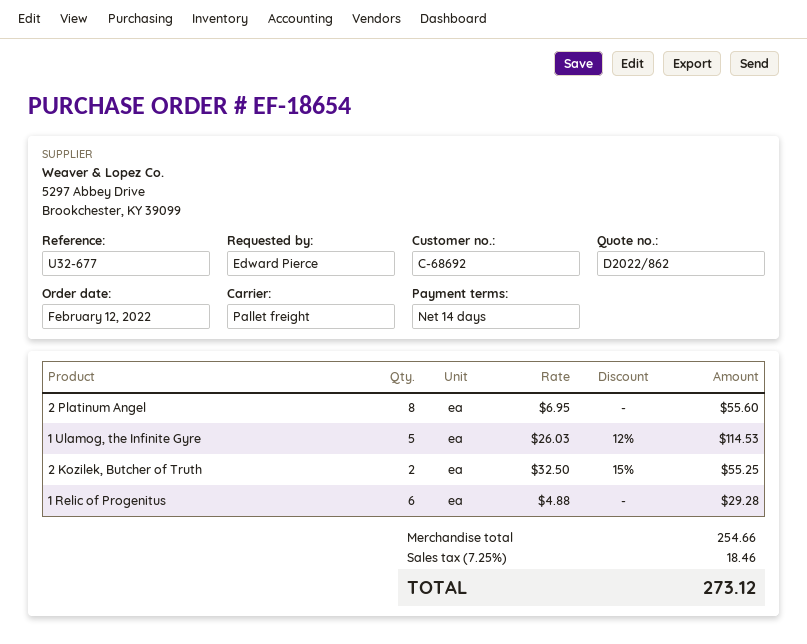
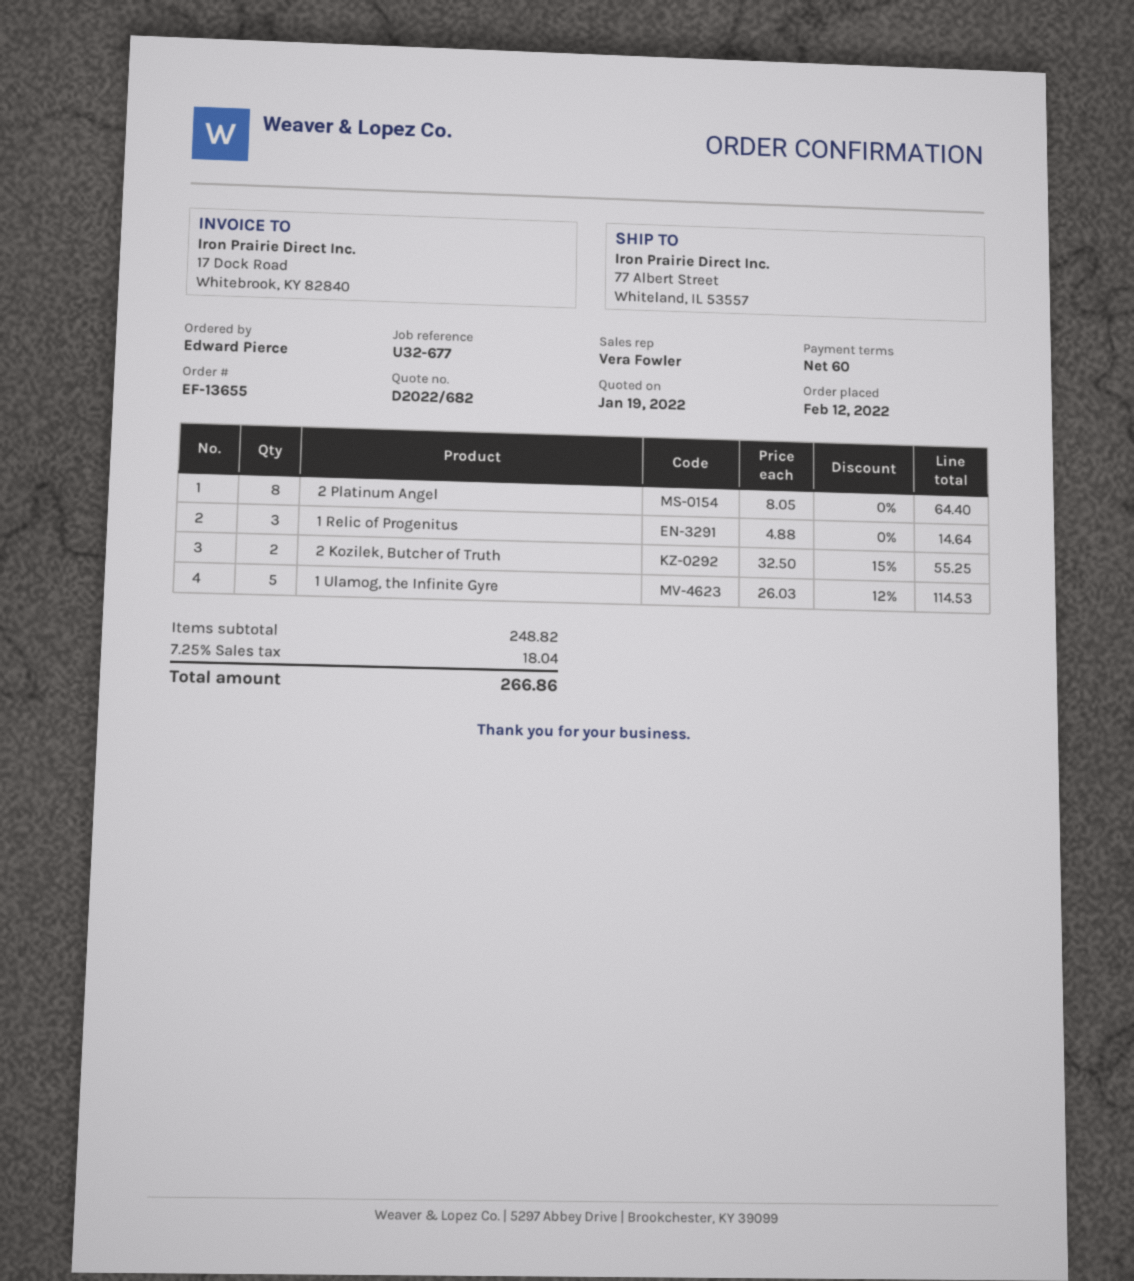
quote number: D2022/862 -> D2022/682
order number: EF-18654 -> EF-13655
payment terms: 14 days -> 60 days
2 Platinum Angel: 8 x 6.95 = 55.60 -> 8 x 8.05 = 64.40
1 Relic of Progenitus: 6 x 4.88 = 29.28 -> 3 x 4.88 = 14.64
subtotal: 254.66 -> 248.82
tax: 7.25% = 18.46 -> 7.25% = 18.04
total: 273.12 -> 266.86

